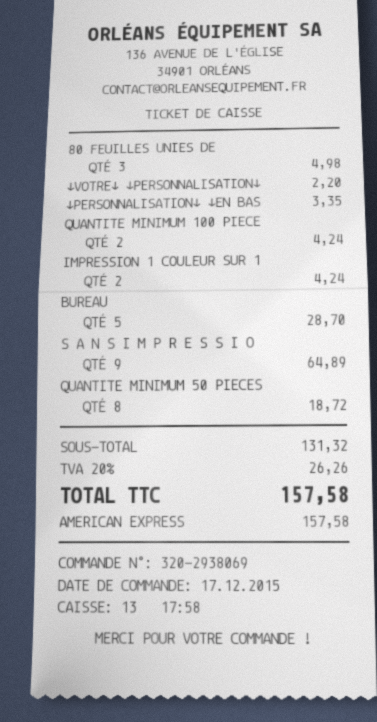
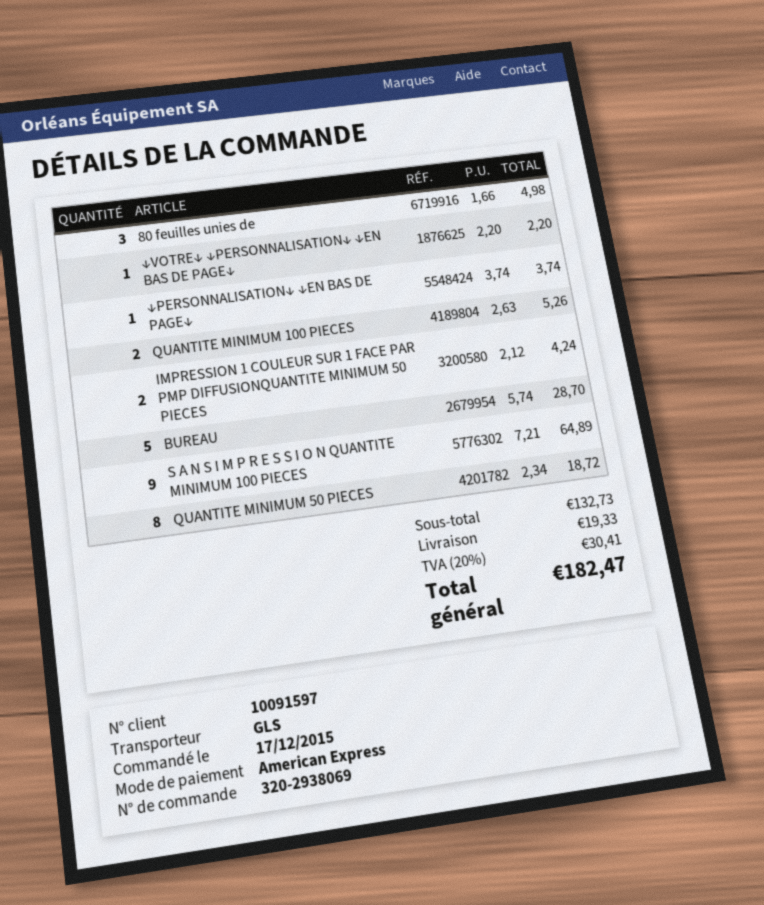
↓PERSONNALISATION↓ ↓EN BAS: 1 for 3.35 -> 1 for 3.74
QUANTITE MINIMUM 100 PIECE: 2 for 4.24 -> 2 for 5.26
subtotal: 131.32 -> 132.73
shipping: none -> 19.33
tax: 20% = 26.26 -> 20% = 30.41
total: 157.58 -> 182.47

